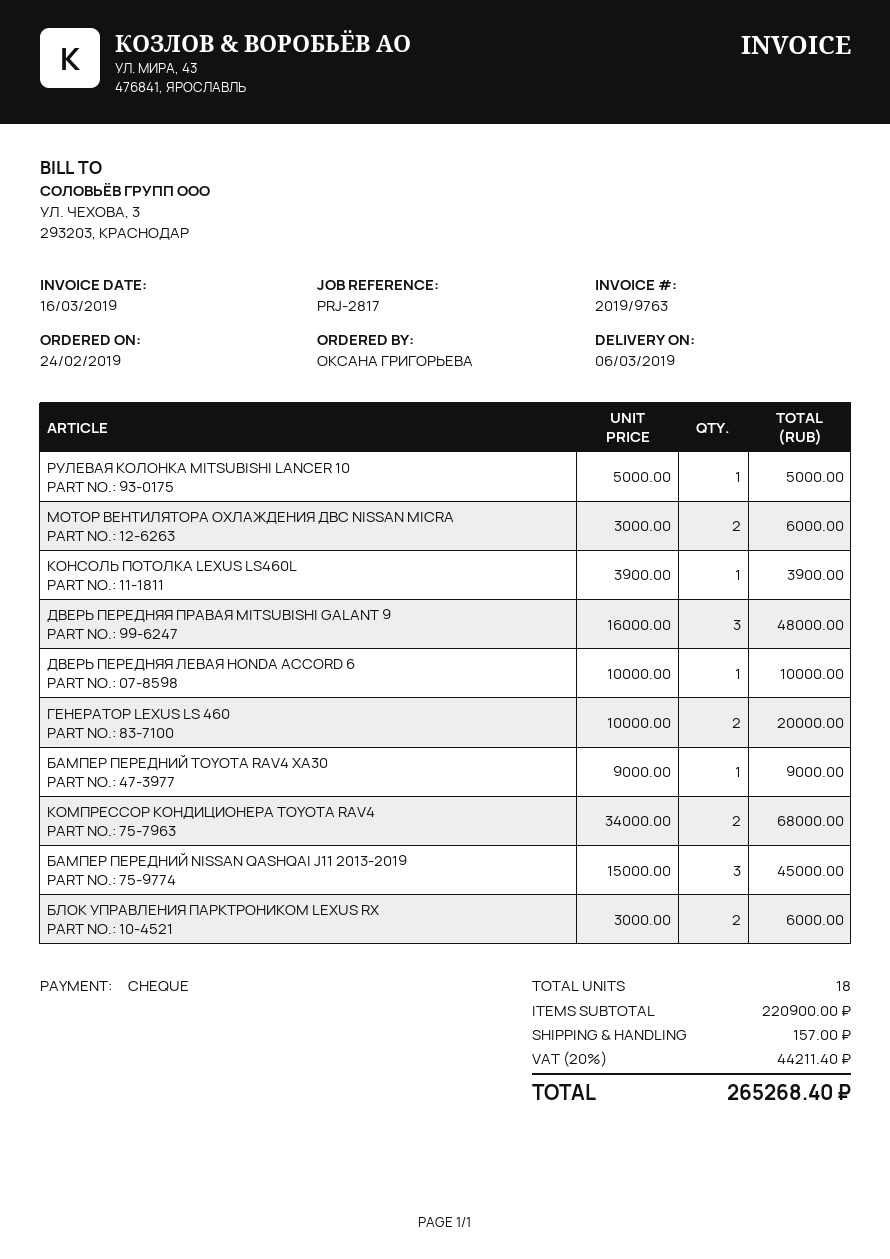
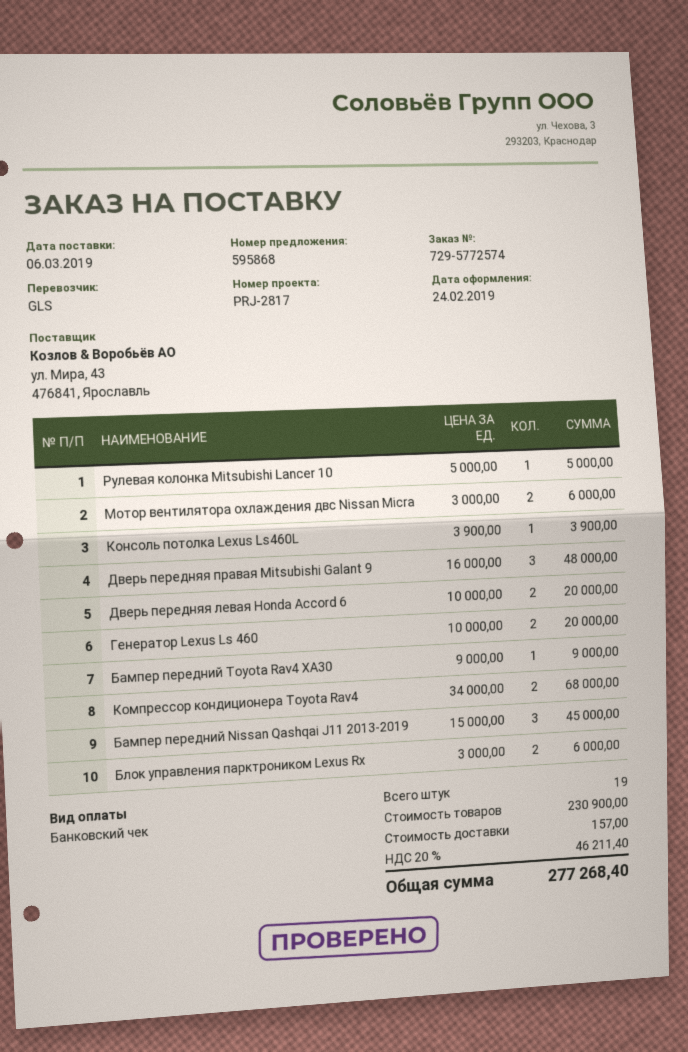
ДВЕРЬ ПЕРЕДНЯЯ ЛЕВАЯ HONDA ACCORD 6: 1 x 10000.00 = 10000.00 -> 2 x 10000.00 = 20000.00
total quantity: 18 -> 19
subtotal: 220900.00 -> 230900.00
tax: 20% = 44211.40 -> 20% = 46211.40
total: 265268.40 -> 277268.40

